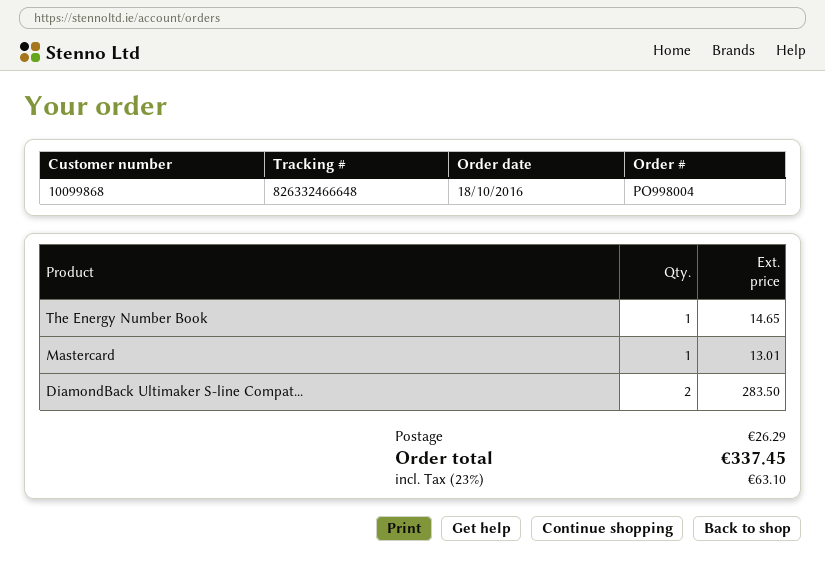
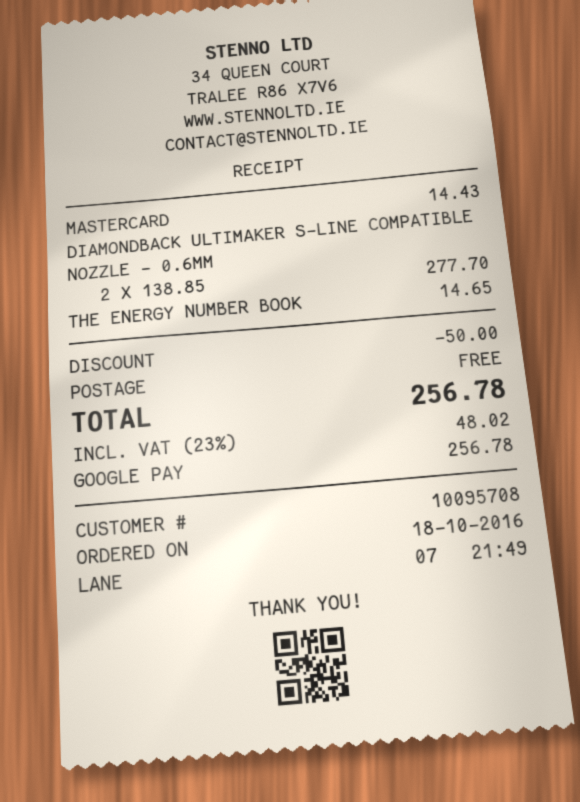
customer number: 10099868 -> 10095708
Mastercard: 1 for 13.01 -> 1 for 14.43
DiamondBack Ultimaker S-line Compat...: 2 for 283.50 -> 2 for 277.70
discount: none -> 50.00
shipping: 26.29 -> 0.00
tax: 23% = 63.10 -> 23% = 48.02
total: 337.45 -> 256.78

